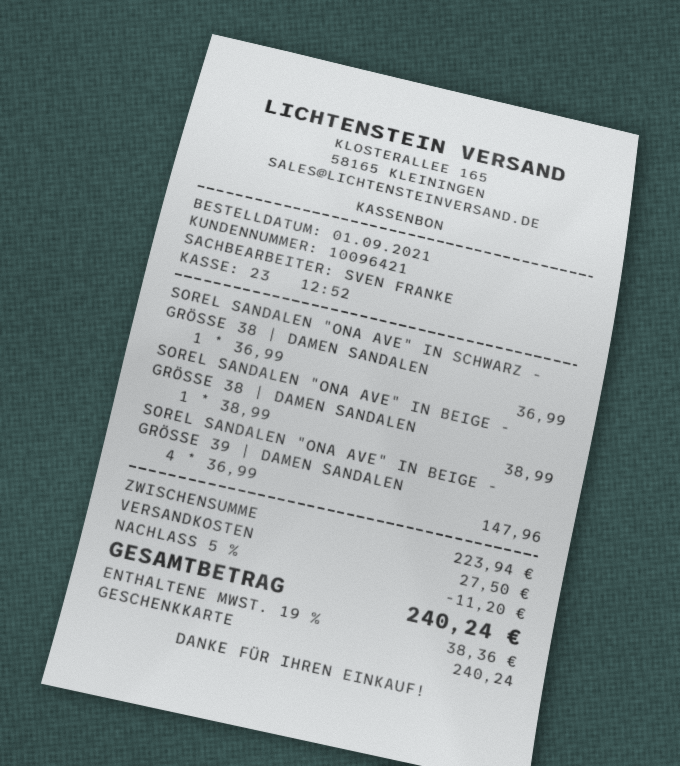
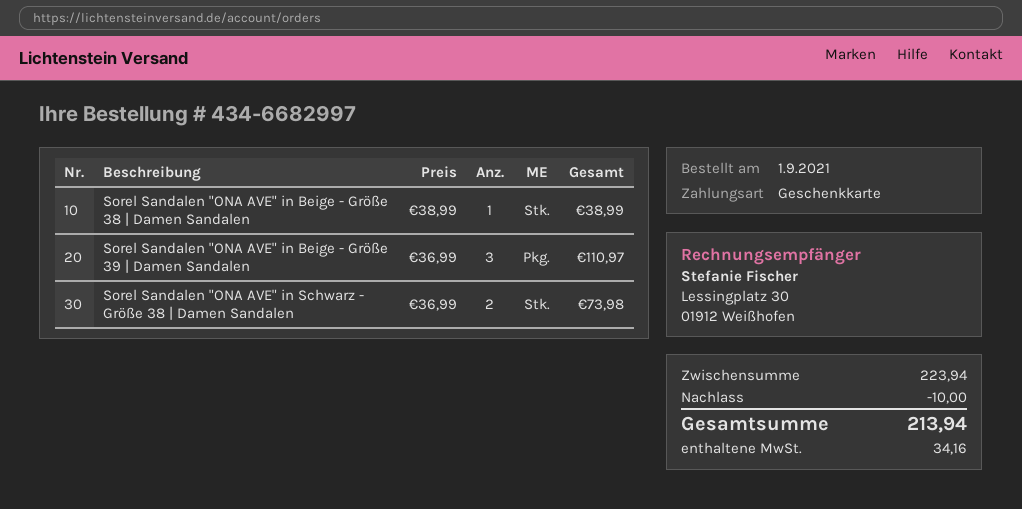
SOREL SANDALEN "ONA AVE" IN SCHWARZ - GRÖSSE 38 | DAMEN SANDALEN: 1 x 36.99 = 36.99 -> 2 x 36.99 = 73.98
SOREL SANDALEN "ONA AVE" IN BEIGE - GRÖSSE 39 | DAMEN SANDALEN: 4 x 36.99 = 147.96 -> 3 x 36.99 = 110.97
discount: 11.20 -> 10.00
shipping: 27.50 -> none
tax: 38.36 -> 34.16
total: 240.24 -> 213.94

